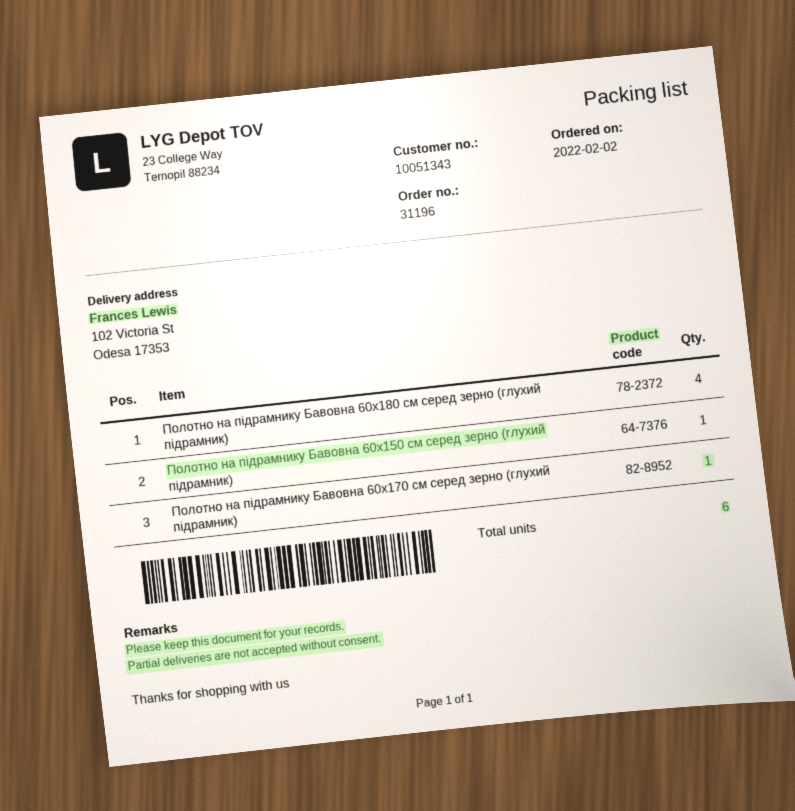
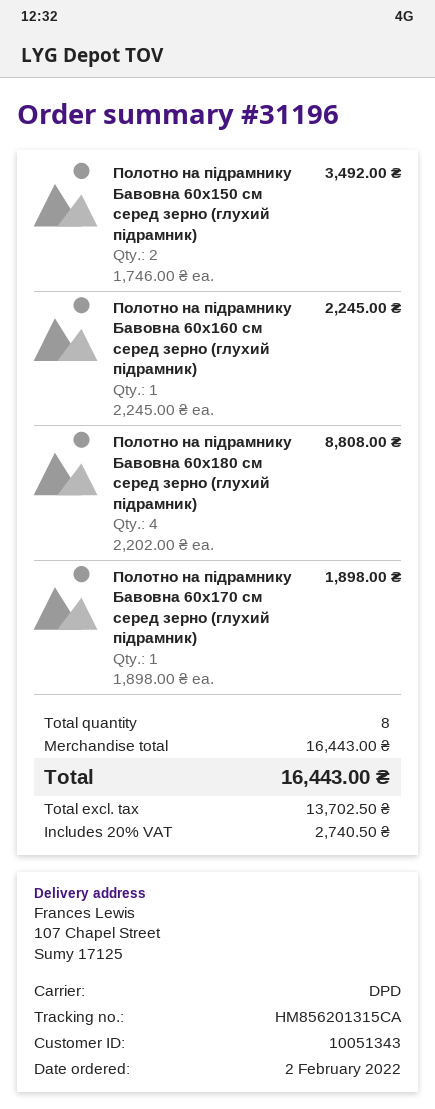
ship to: 102 Victoria St, Odesa 17353 -> 107 Chapel Street, Sumy 17125
Полотно на підрамнику Бавовна 60х150 см серед зерно (глухий підрамник): 1 -> 2
Полотно на підрамнику Бавовна 60х160 см серед зерно (глухий підрамник): none -> 1
total quantity: 6 -> 8

